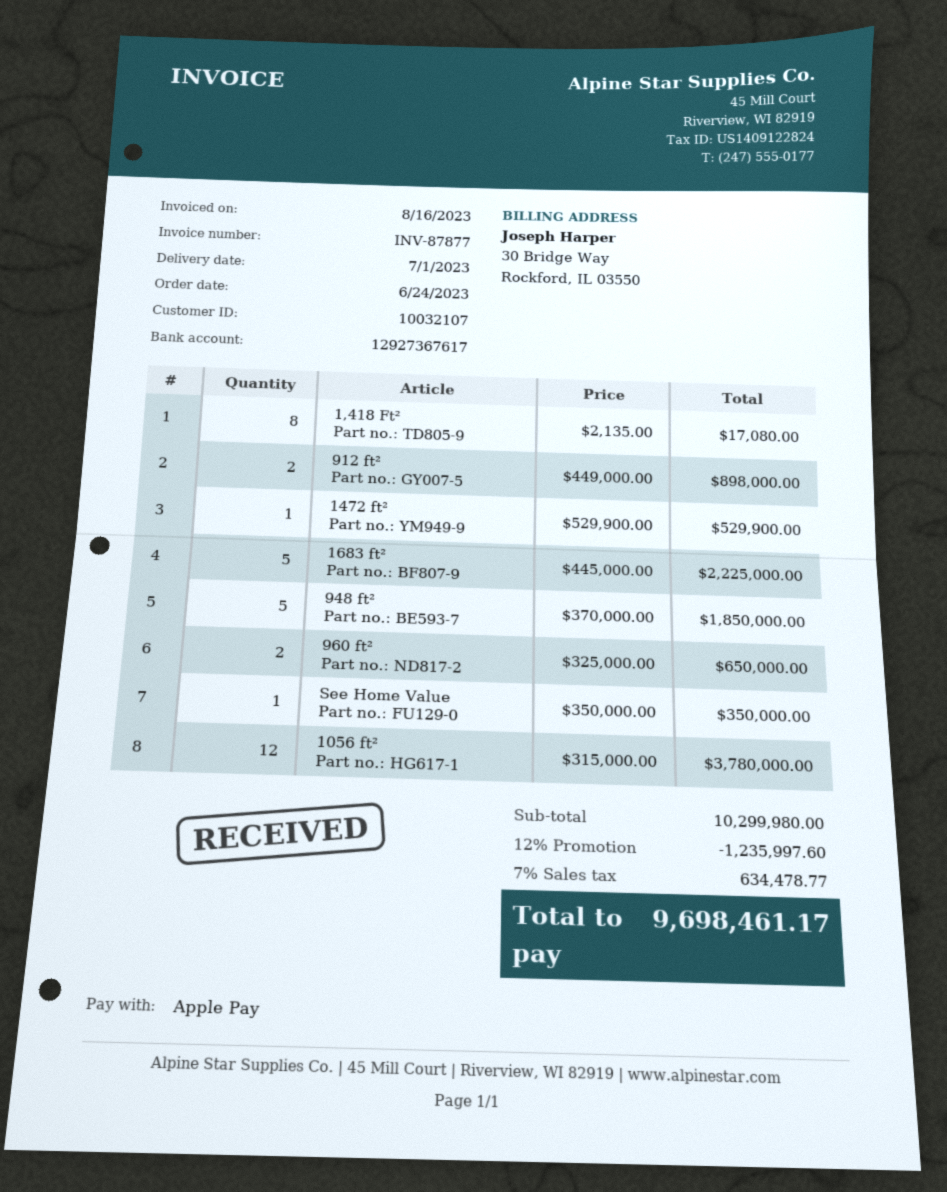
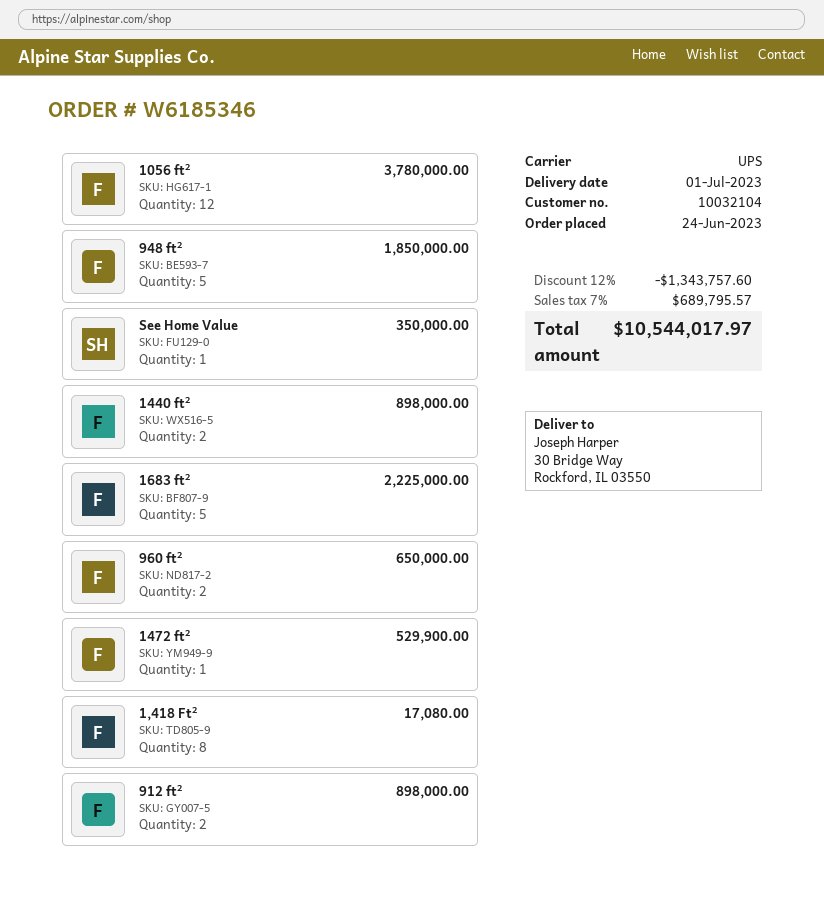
customer number: 10032107 -> 10032104
1440 ft²: none -> 2 for 898000.00
discount: 12% = 1235997.60 -> 12% = 1343757.60
tax: 7% = 634478.77 -> 7% = 689795.57
total: 9698461.17 -> 10544017.97

